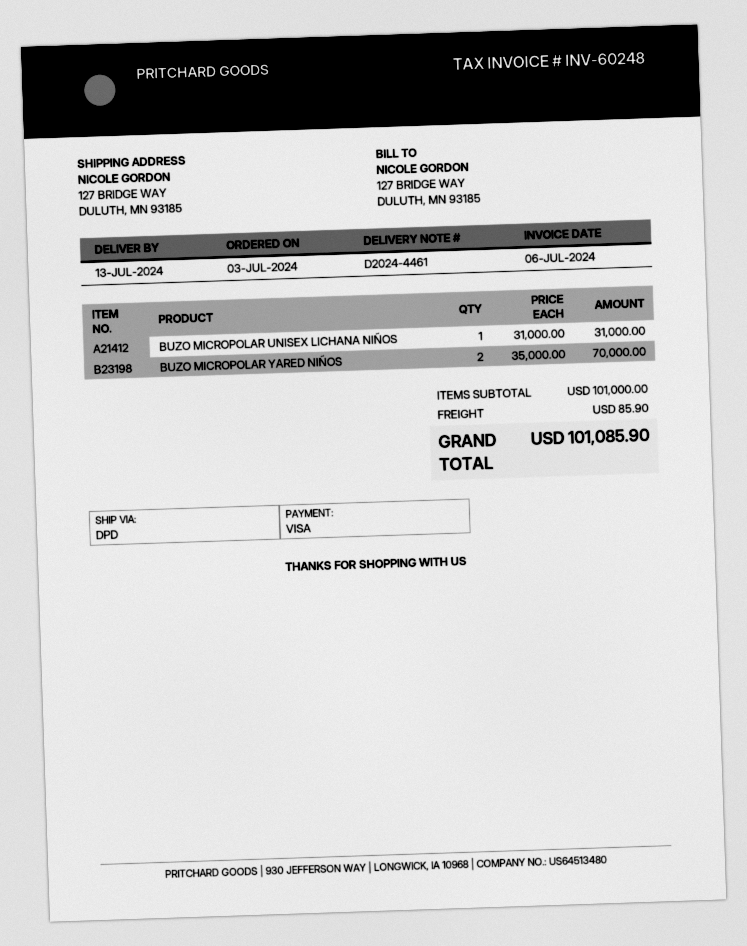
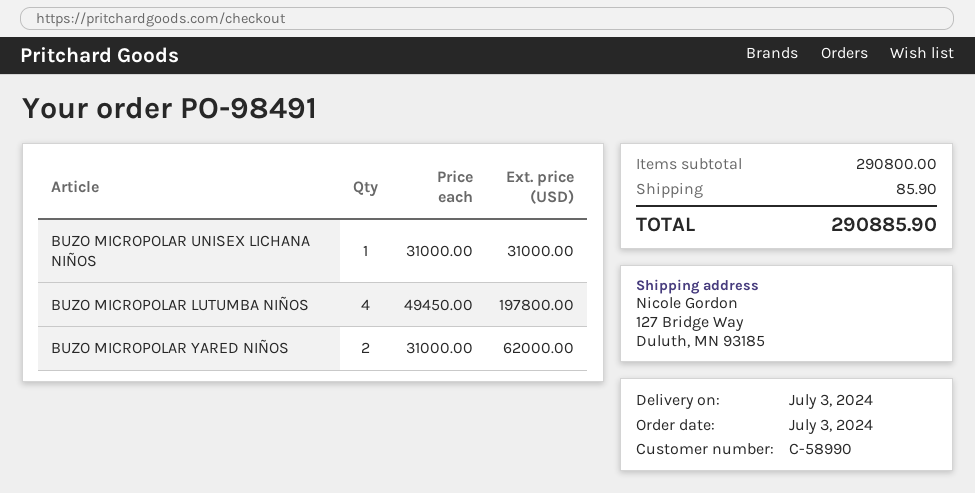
delivery date: 2024-07-13 -> 2024-07-03
BUZO MICROPOLAR YARED NIÑOS: 2 x 35000.00 = 70000.00 -> 2 x 31000.00 = 62000.00
BUZO MICROPOLAR LUTUMBA NIÑOS: none -> 4 x 49450.00 = 197800.00
subtotal: 101000.00 -> 290800.00
total: 101085.90 -> 290885.90

